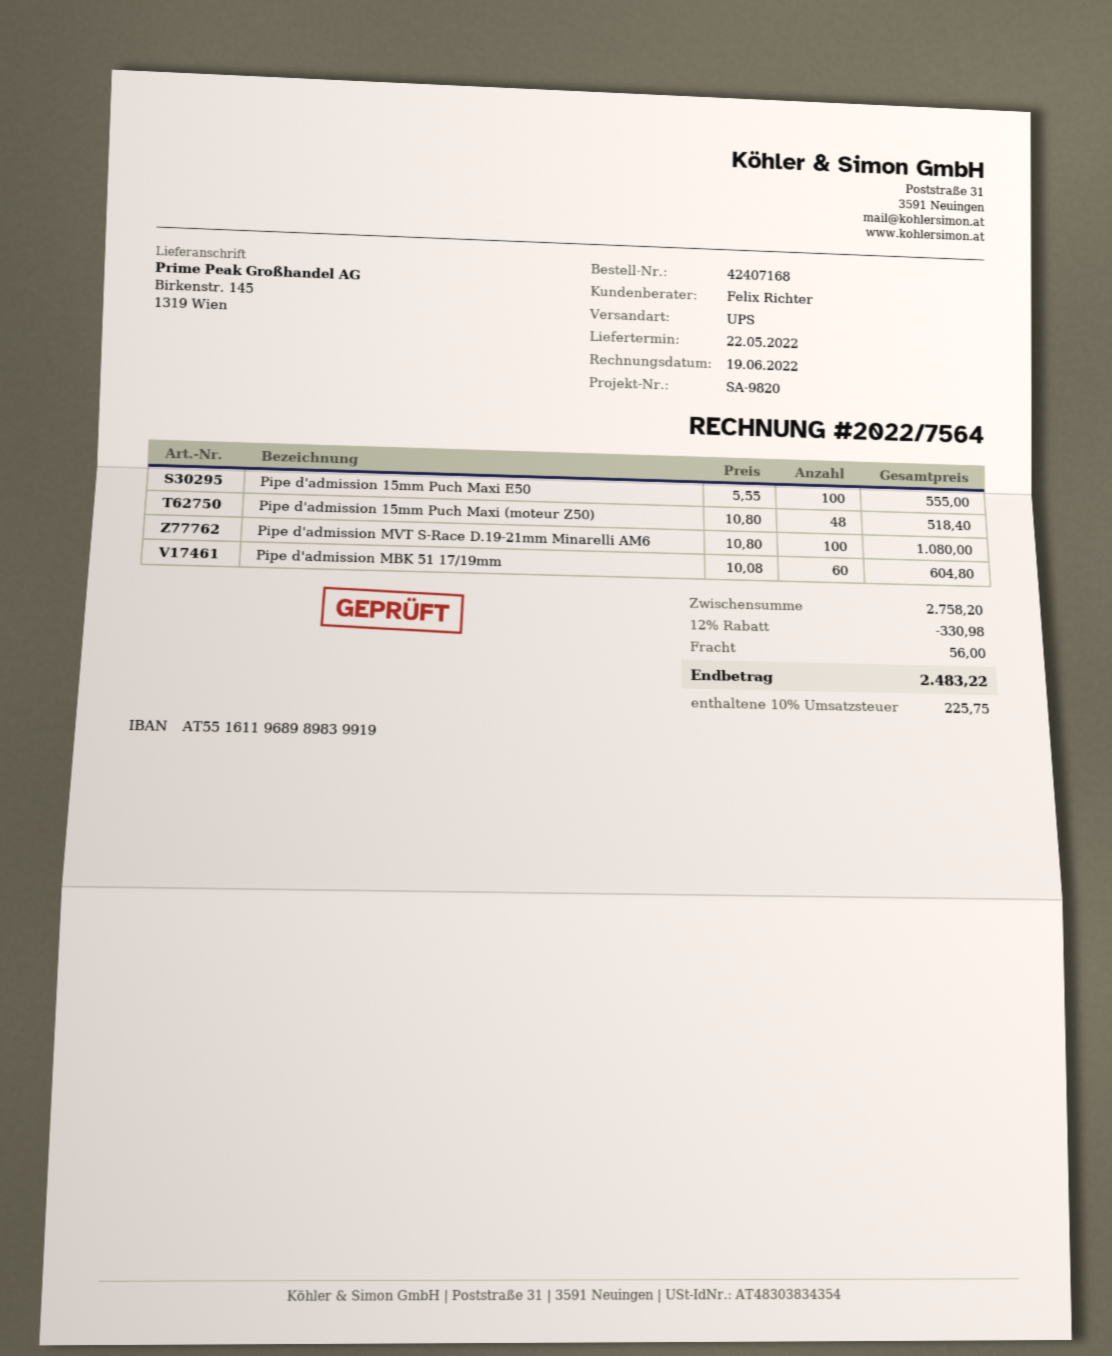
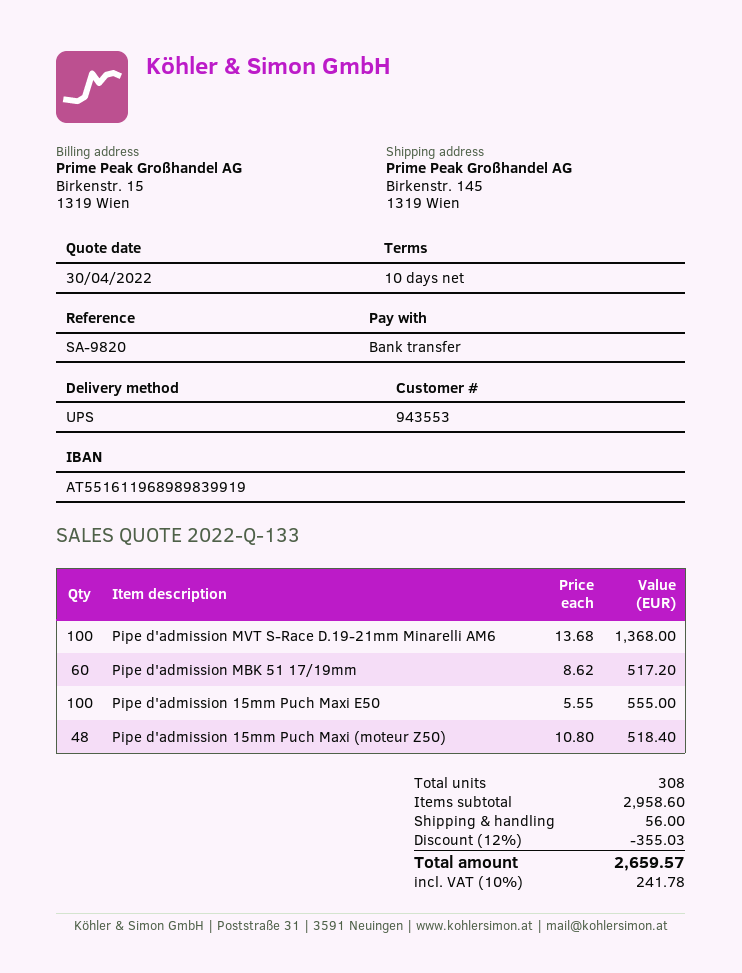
Pipe d'admission MVT S-Race D.19-21mm Minarelli AM6: 100 x 10.80 = 1080.00 -> 100 x 13.68 = 1368.00
Pipe d'admission MBK 51 17/19mm: 60 x 10.08 = 604.80 -> 60 x 8.62 = 517.20
subtotal: 2758.20 -> 2958.60
discount: 12% = 330.98 -> 12% = 355.03
tax: 10% = 225.75 -> 10% = 241.78
total: 2483.22 -> 2659.57

